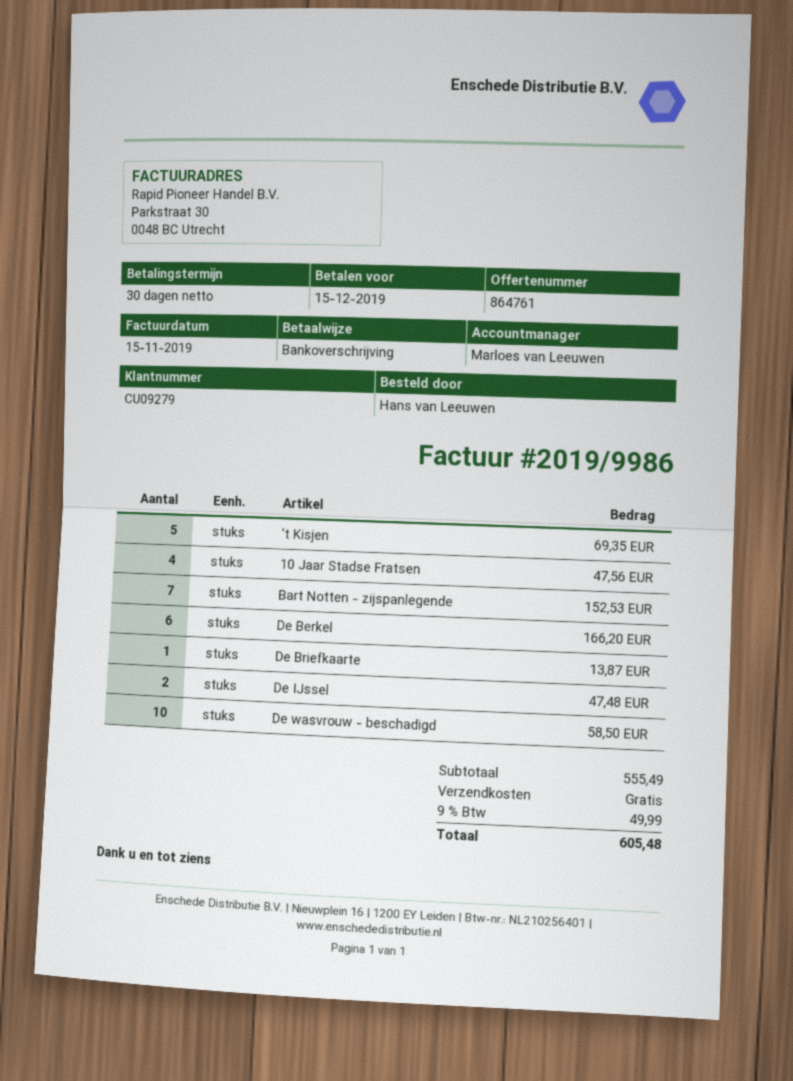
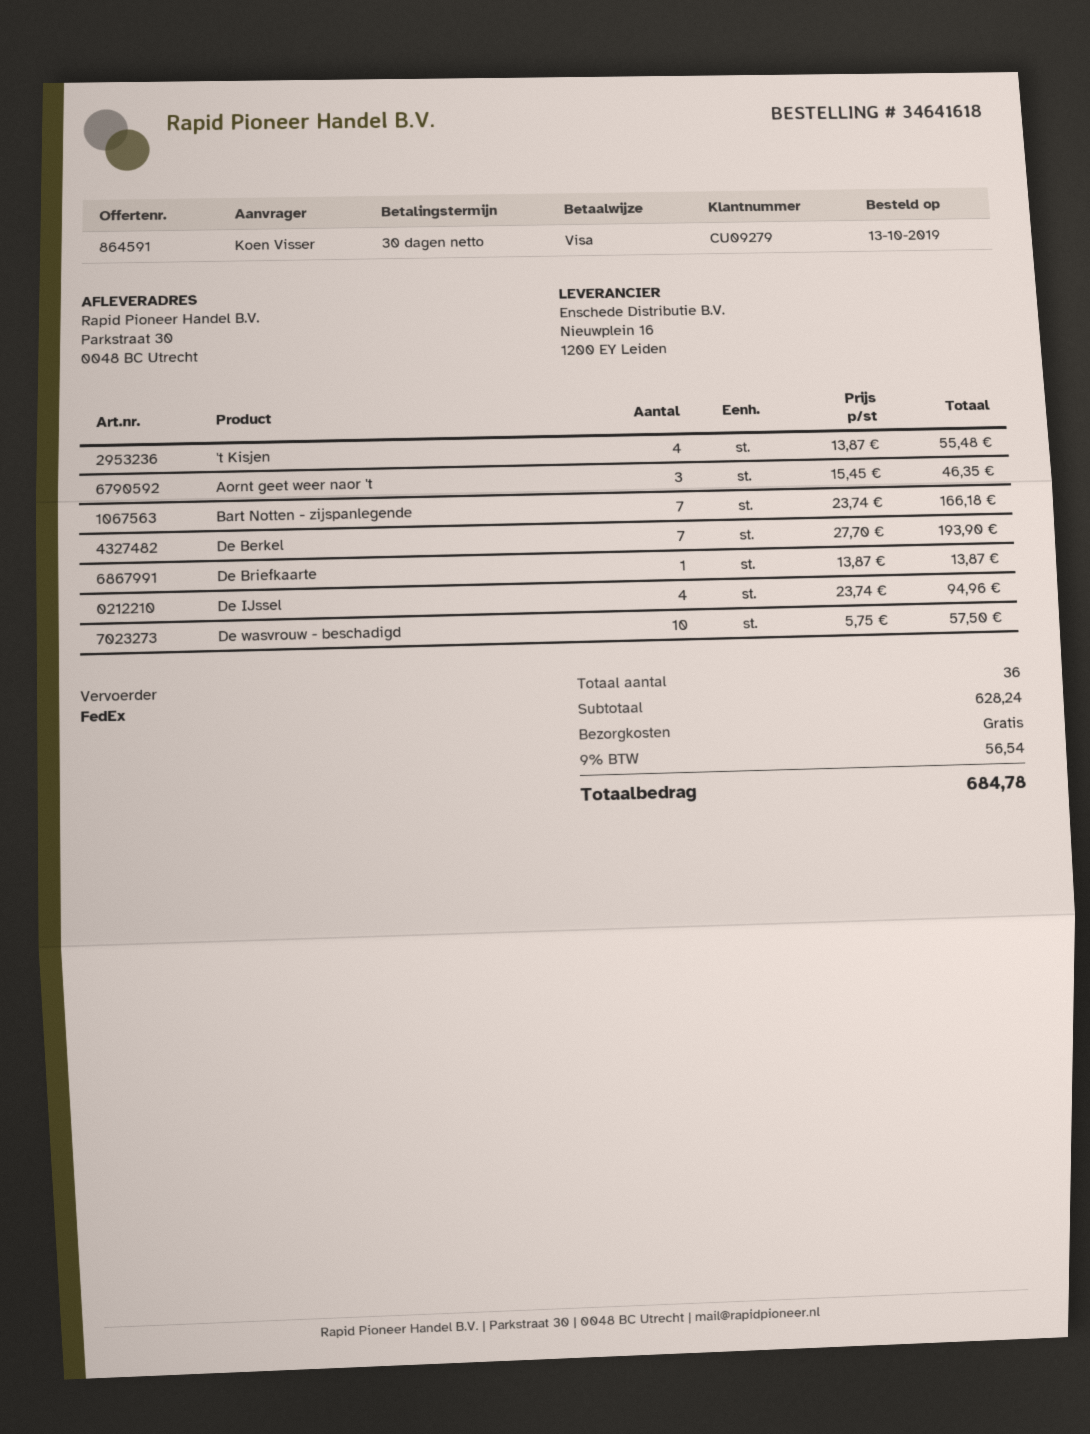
quote number: 864761 -> 864591
ordered by: Hans van Leeuwen -> Koen Visser
payment method: bank transfer -> Visa
't Kisjen: 5 for 69.35 -> 4 for 55.48
10 Jaar Stadse Fratsen: 4 for 47.56 -> none
Bart Notten - zijspanlegende: 7 for 152.53 -> 7 for 166.18
De Berkel: 6 for 166.20 -> 7 for 193.90
De IJssel: 2 for 47.48 -> 4 for 94.96
De wasvrouw - beschadigd: 10 for 58.50 -> 10 for 57.50
Aornt geet weer naor 't: none -> 3 for 46.35
subtotal: 555.49 -> 628.24
tax: 9% = 49.99 -> 9% = 56.54
total: 605.48 -> 684.78

